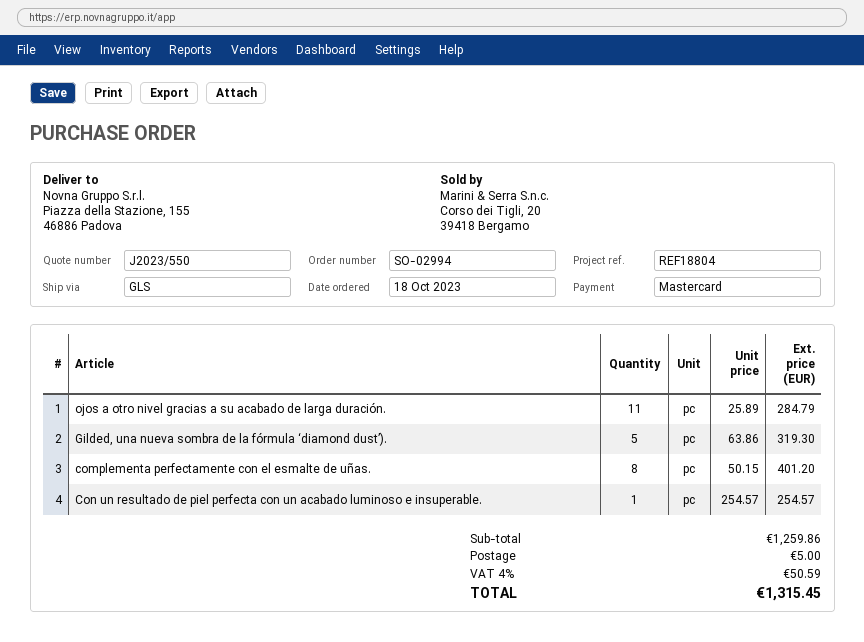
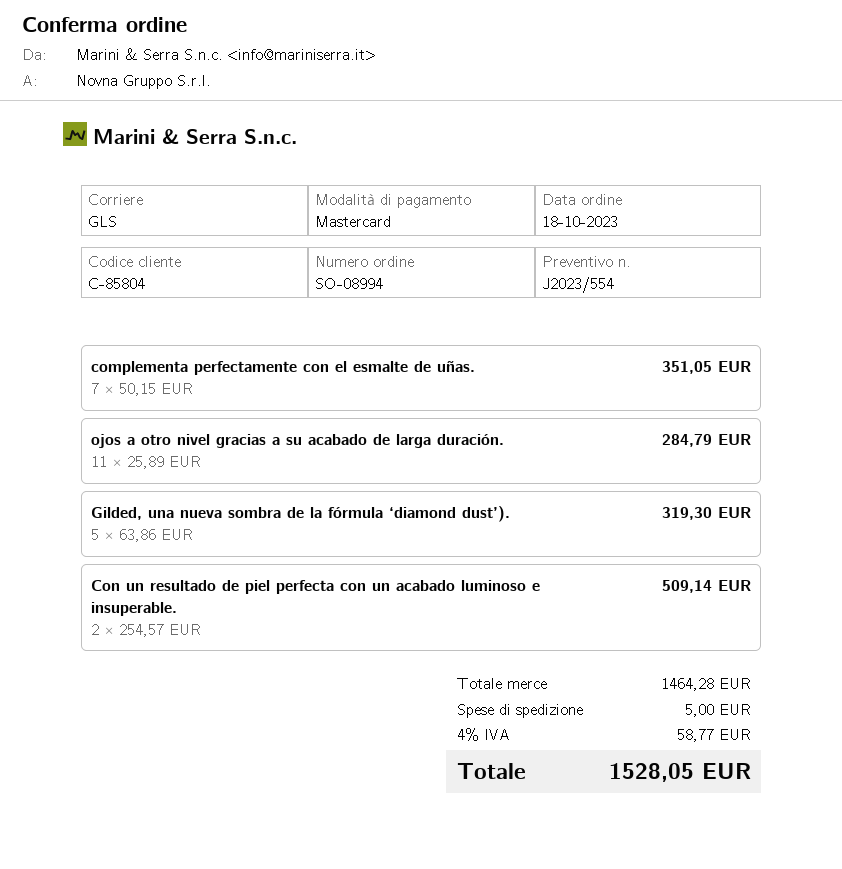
quote number: J2023/550 -> J2023/554
order number: SO-02994 -> SO-08994
complementa perfectamente con el esmalte de uñas.: 8 x 50.15 = 401.20 -> 7 x 50.15 = 351.05
Con un resultado de piel perfecta con un acabado luminoso e insuperable.: 1 x 254.57 = 254.57 -> 2 x 254.57 = 509.14
subtotal: 1259.86 -> 1464.28
tax: 4% = 50.59 -> 4% = 58.77
total: 1315.45 -> 1528.05

